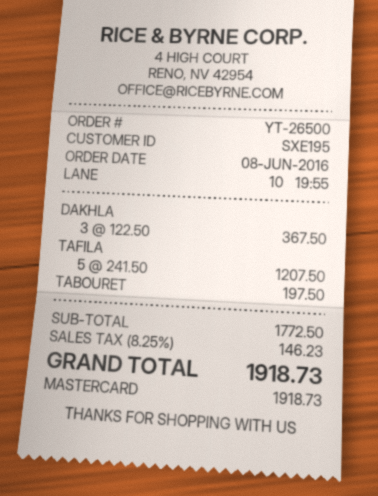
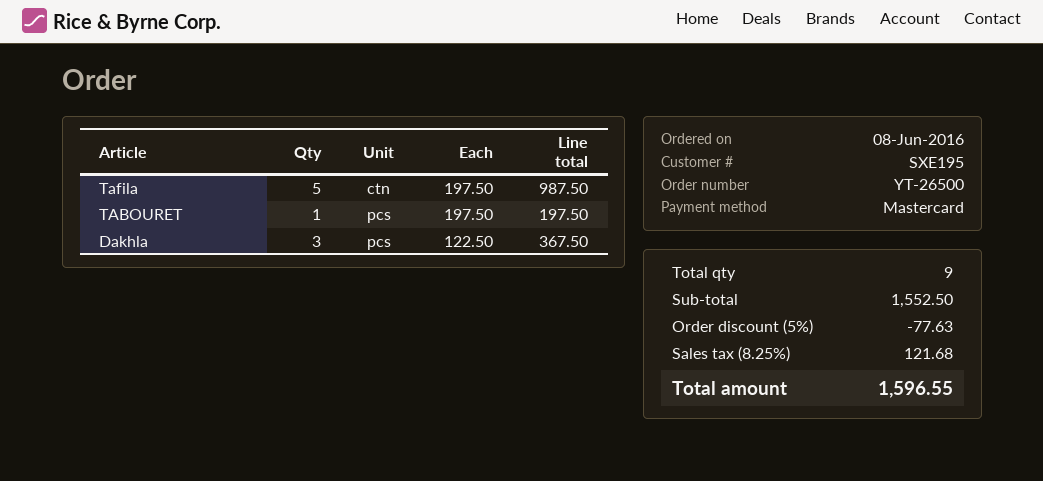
TAFILA: 5 x 241.50 = 1207.50 -> 5 x 197.50 = 987.50
subtotal: 1772.50 -> 1552.50
discount: none -> 5% = 77.63
tax: 8.25% = 146.23 -> 8.25% = 121.68
total: 1918.73 -> 1596.55

